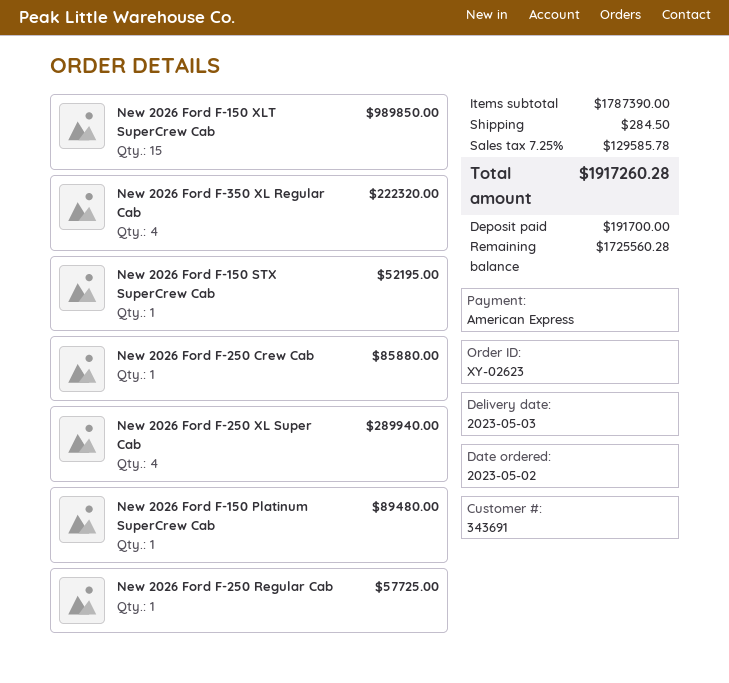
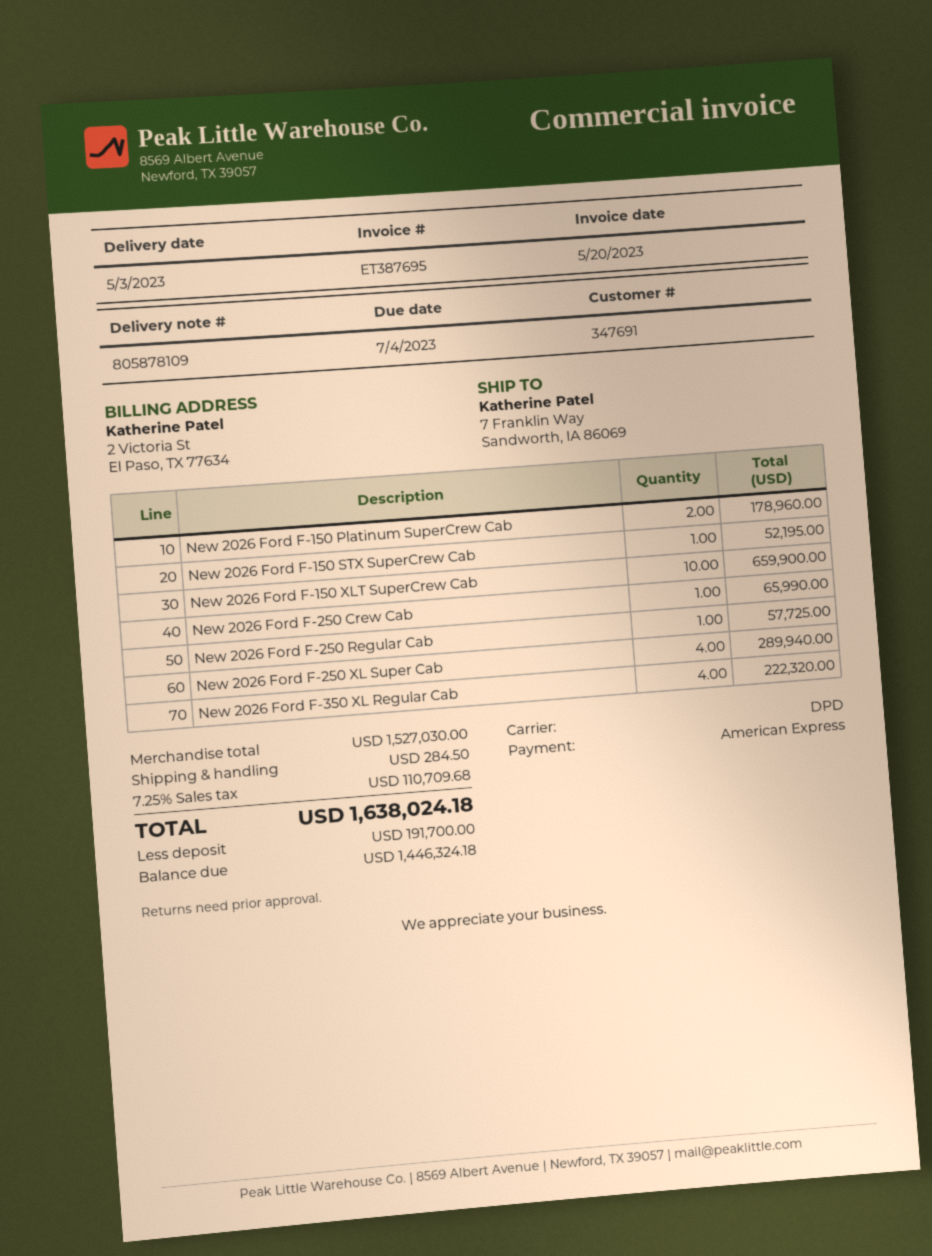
customer number: 343691 -> 347691
New 2026 Ford F-150 XLT SuperCrew Cab: 15 for 989850.00 -> 10 for 659900.00
New 2026 Ford F-250 Crew Cab: 1 for 85880.00 -> 1 for 65990.00
New 2026 Ford F-150 Platinum SuperCrew Cab: 1 for 89480.00 -> 2 for 178960.00
subtotal: 1787390.00 -> 1527030.00
tax: 7.25% = 129585.78 -> 7.25% = 110709.68
total: 1917260.28 -> 1638024.18
balance: 1725560.28 -> 1446324.18

